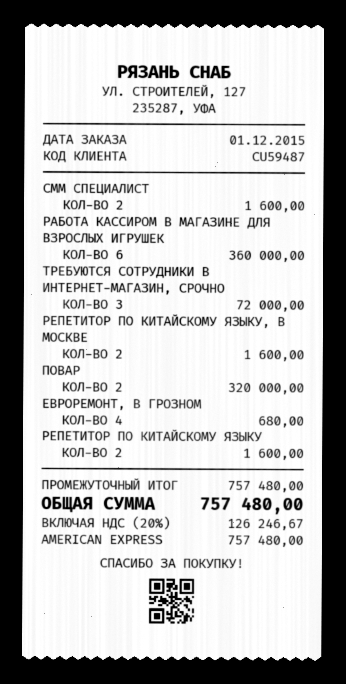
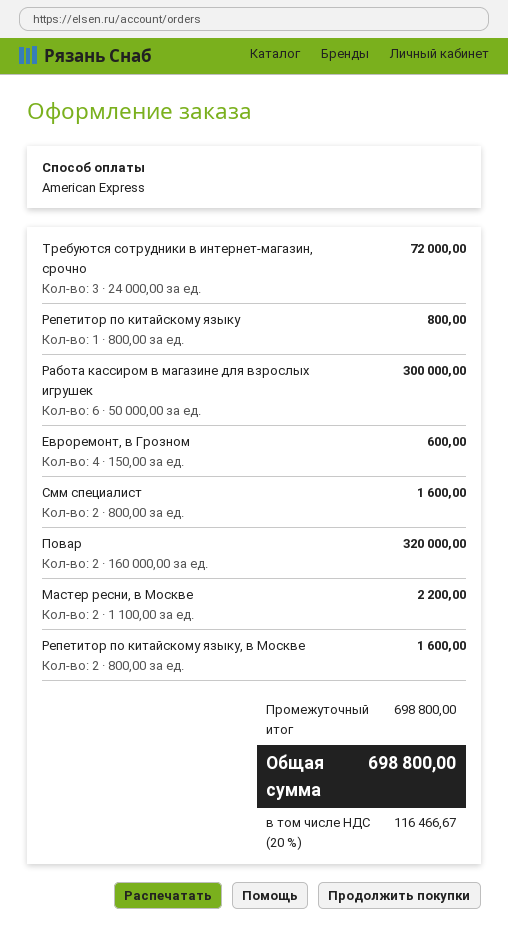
РАБОТА КАССИРОМ В МАГАЗИНЕ ДЛЯ ВЗРОСЛЫХ ИГРУШЕК: 6 for 360000.00 -> 6 for 300000.00
ЕВРОРЕМОНТ, В ГРОЗНОМ: 4 for 680.00 -> 4 for 600.00
РЕПЕТИТОР ПО КИТАЙСКОМУ ЯЗЫКУ: 2 for 1600.00 -> 1 for 800.00
Мастер ресни, в Москве: none -> 2 for 2200.00
subtotal: 757480.00 -> 698800.00
tax: 20% = 126246.67 -> 20% = 116466.67
total: 757480.00 -> 698800.00

